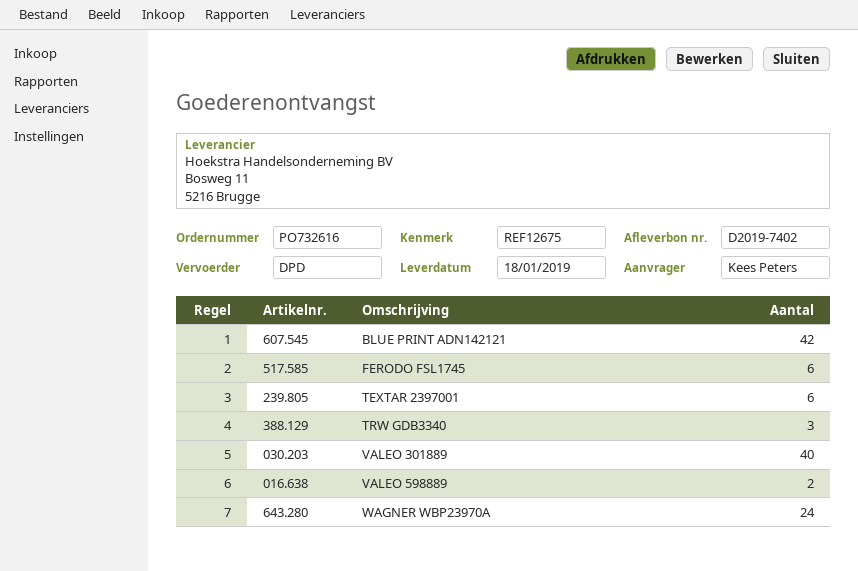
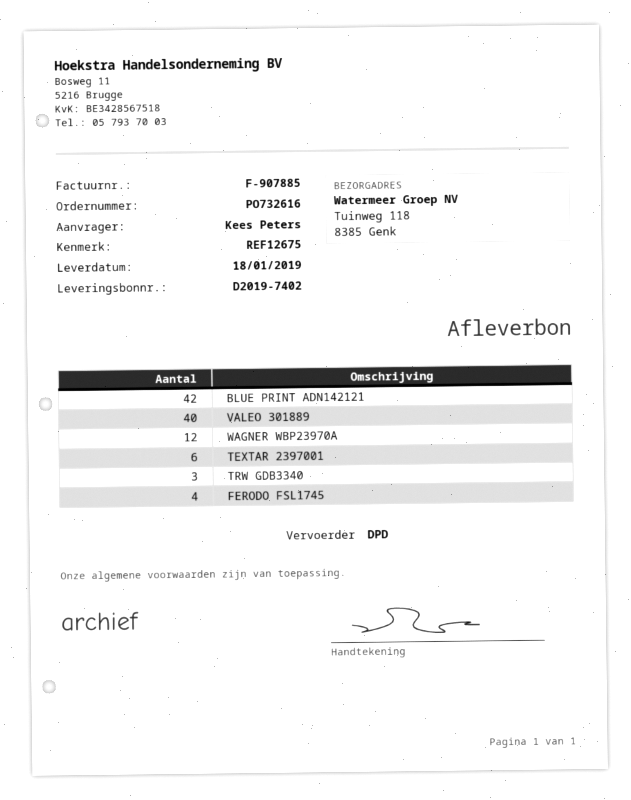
FERODO FSL1745: 6 -> 4
VALEO 598889: 2 -> none
WAGNER WBP23970A: 24 -> 12

